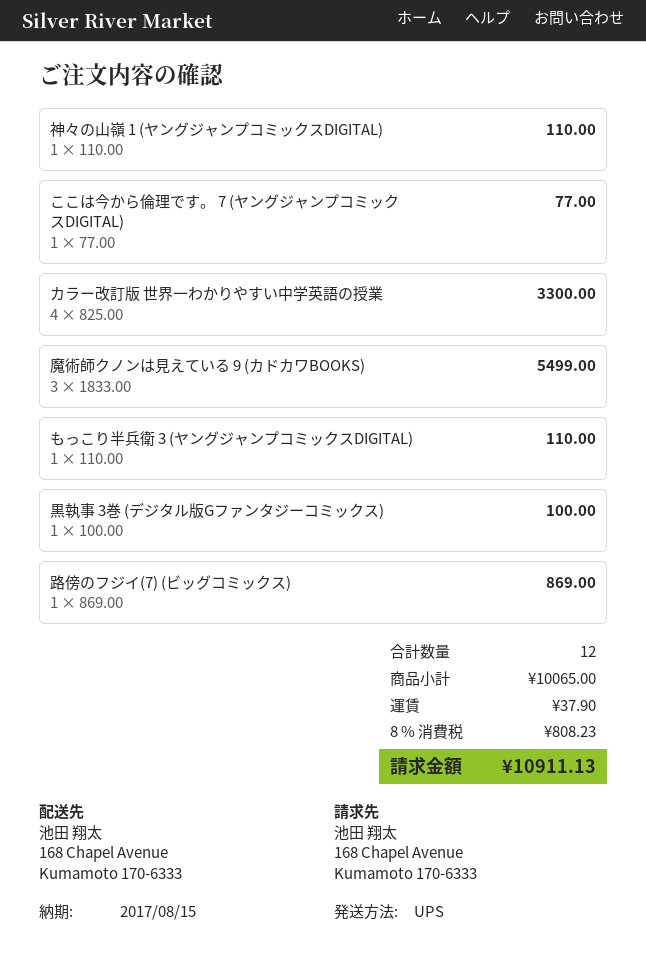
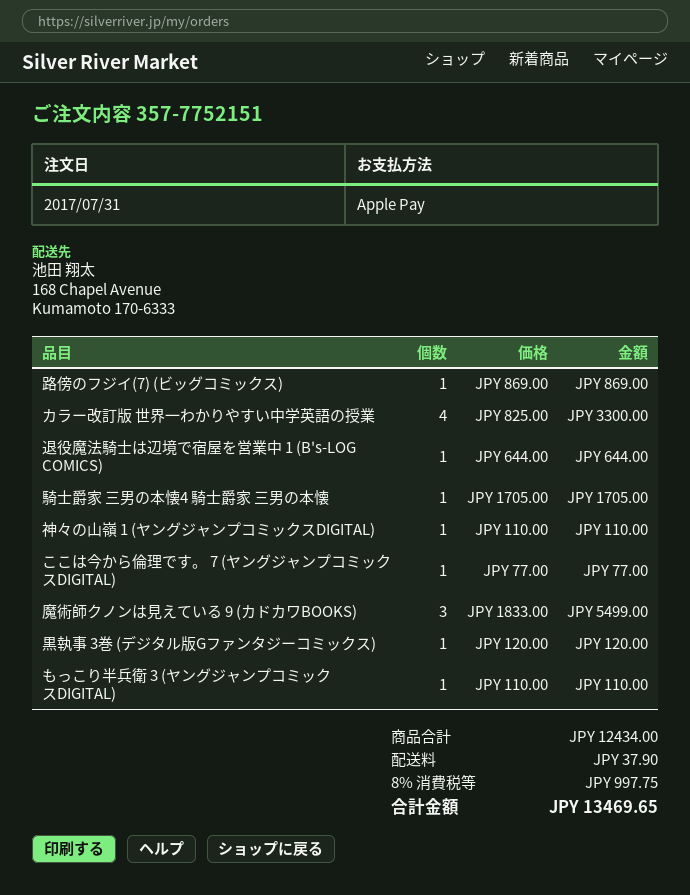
黒執事 3巻 (デジタル版Gファンタジーコミックス): 1 x 100.00 = 100.00 -> 1 x 120.00 = 120.00
退役魔法騎士は辺境で宿屋を営業中 1 (B's-LOG COMICS): none -> 1 x 644.00 = 644.00
騎士爵家 三男の本懐4 騎士爵家 三男の本懐: none -> 1 x 1705.00 = 1705.00
subtotal: 10065.00 -> 12434.00
tax: 8% = 808.23 -> 8% = 997.75
total: 10911.13 -> 13469.65

